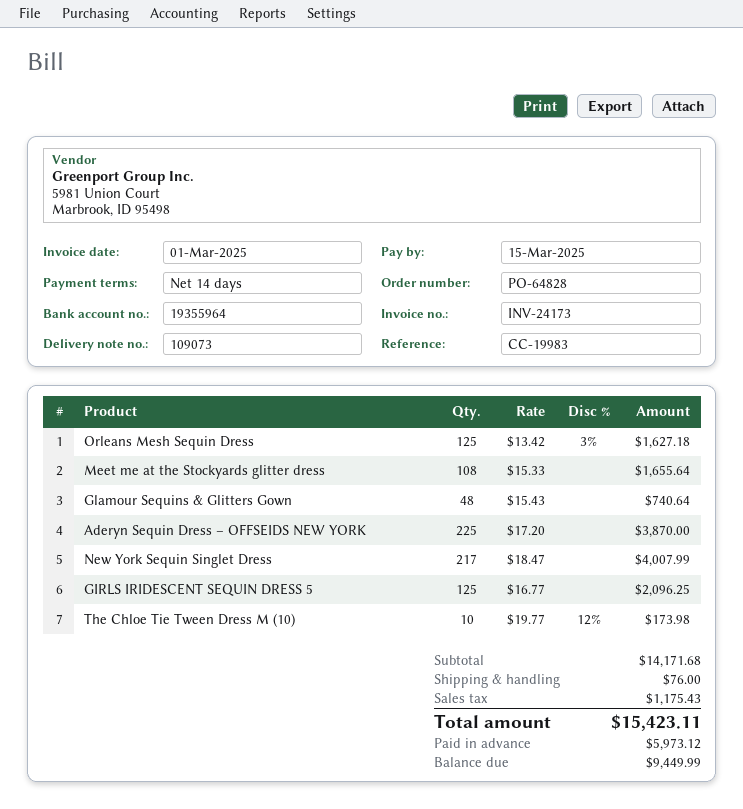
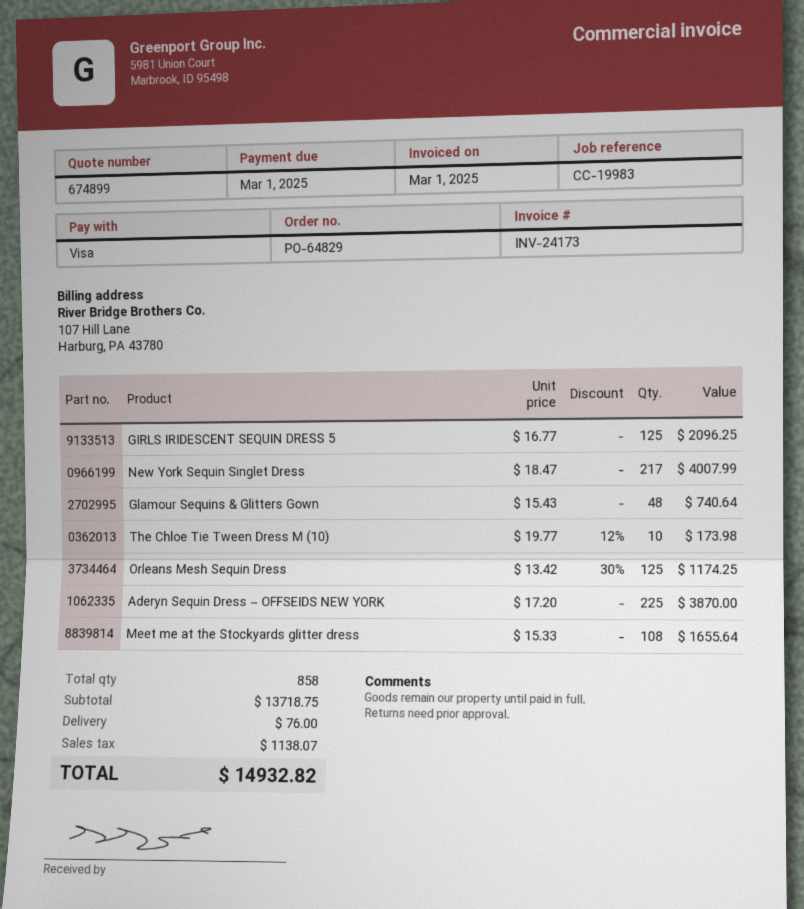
order number: PO-64828 -> PO-64829
due date: 2025-03-15 -> 2025-03-01
Orleans Mesh Sequin Dress: 125 x 13.42 - 3% = 1627.18 -> 125 x 13.42 - 30% = 1174.25
subtotal: 14171.68 -> 13718.75
tax: 1175.43 -> 1138.07
total: 15423.11 -> 14932.82

